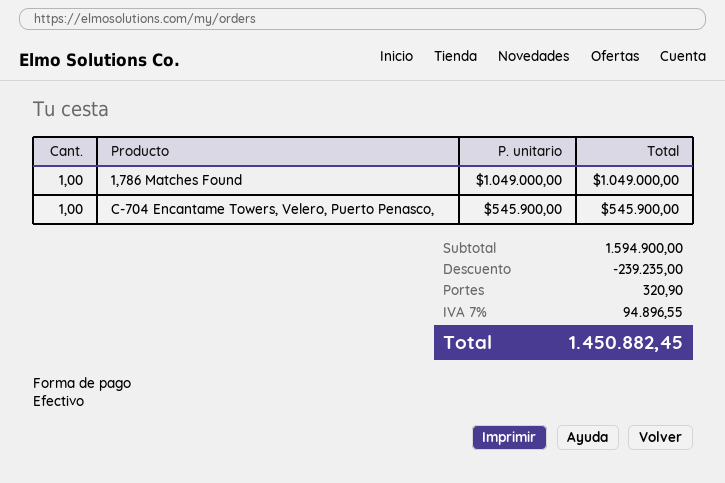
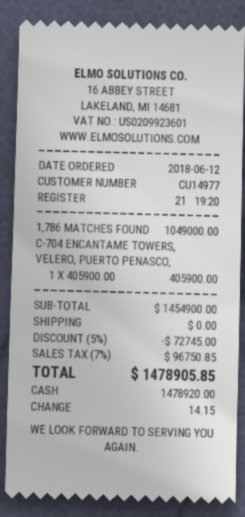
C-704 Encantame Towers, Velero, Puerto Penasco,: 1 x 545900.00 = 545900.00 -> 1 x 405900.00 = 405900.00
subtotal: 1594900.00 -> 1454900.00
discount: 239235.00 -> 72745.00
shipping: 320.90 -> 0.00
tax: 7% = 94896.55 -> 7% = 96750.85
total: 1450882.45 -> 1478905.85

